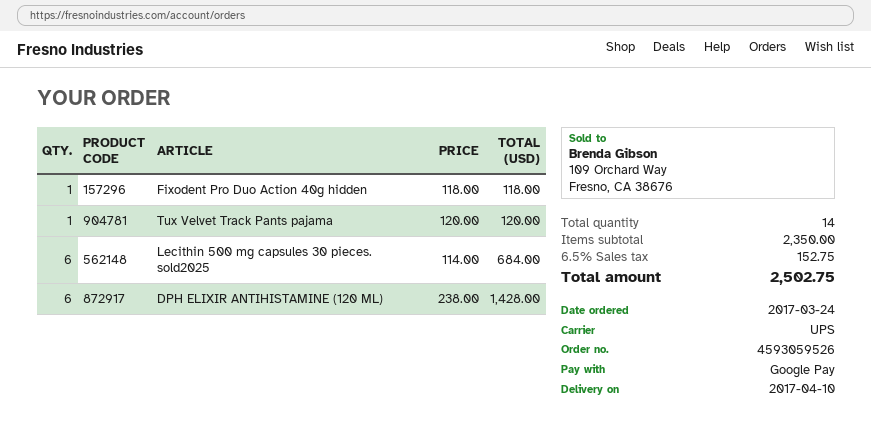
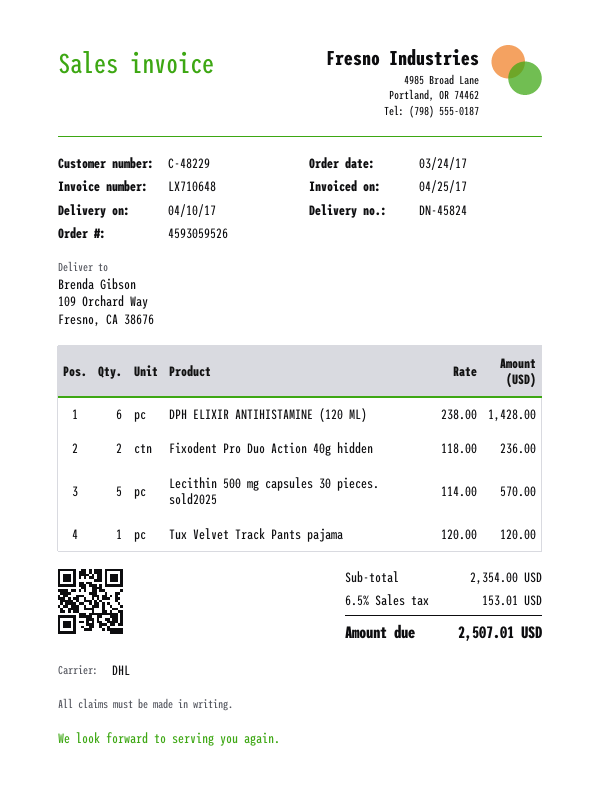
shipping method: UPS -> DHL
Fixodent Pro Duo Action 40g hidden: 1 x 118.00 = 118.00 -> 2 x 118.00 = 236.00
Lecithin 500 mg capsules 30 pieces. sold2025: 6 x 114.00 = 684.00 -> 5 x 114.00 = 570.00
subtotal: 2350.00 -> 2354.00
tax: 6.5% = 152.75 -> 6.5% = 153.01
total: 2502.75 -> 2507.01

